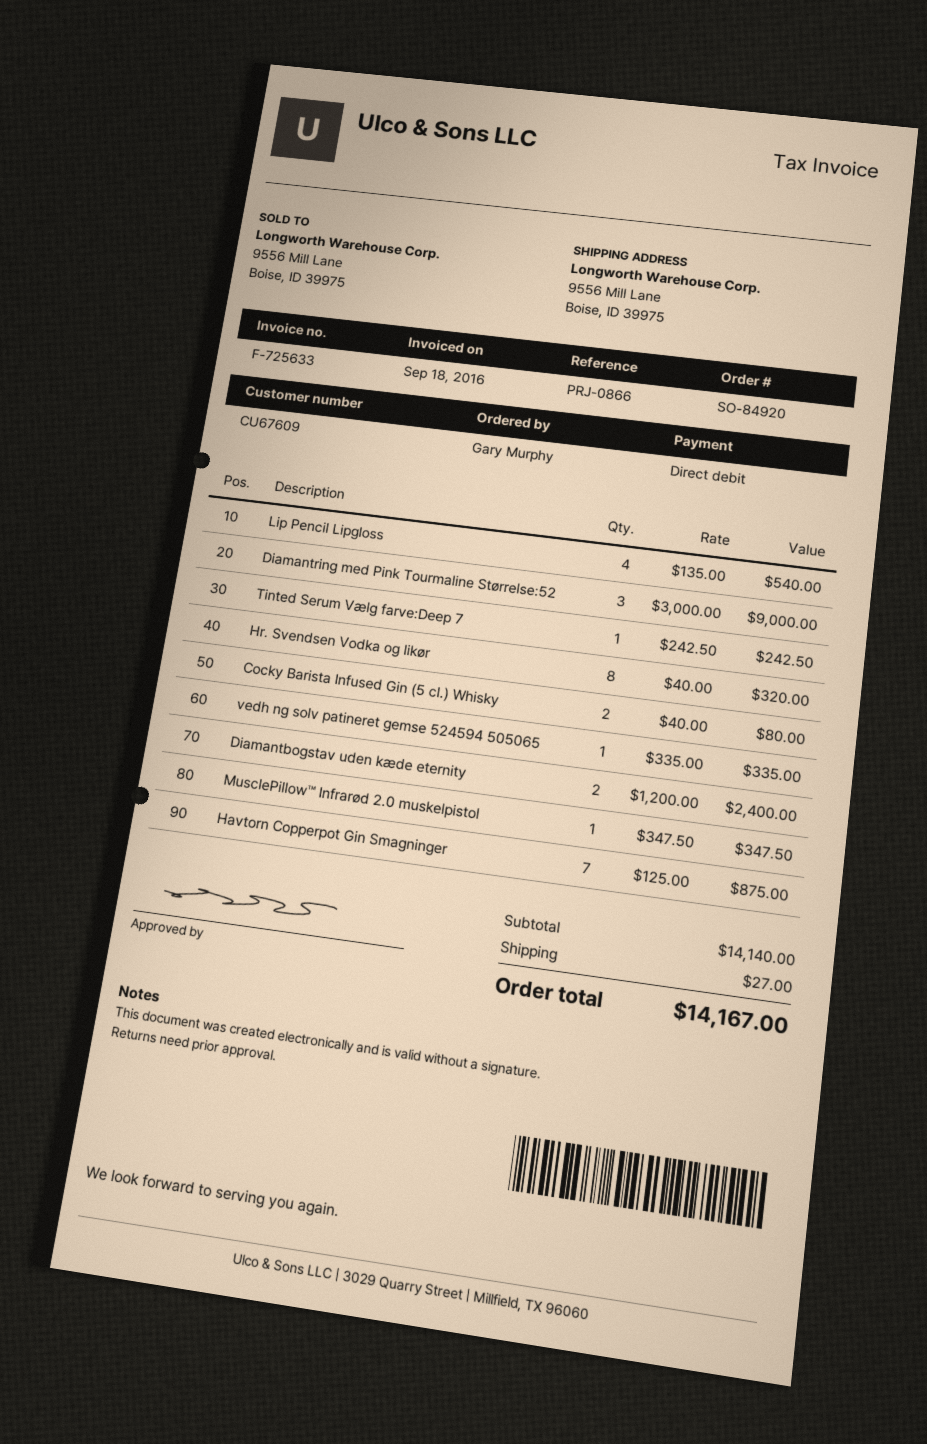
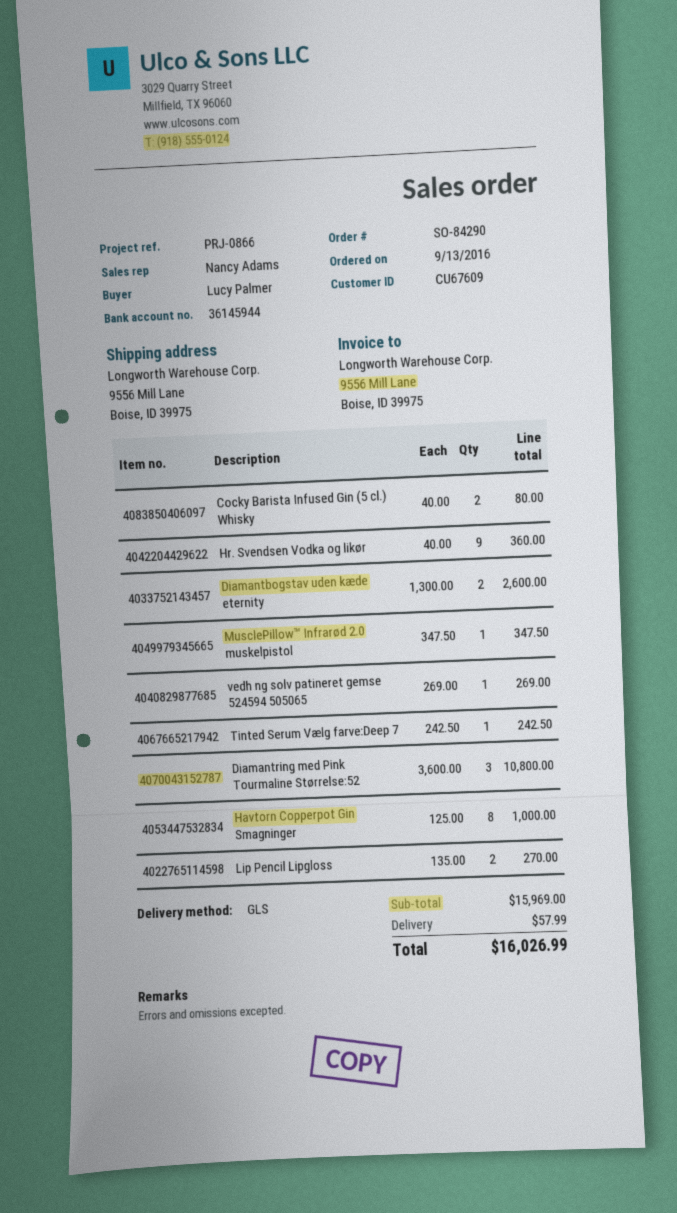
order number: SO-84920 -> SO-84290
ordered by: Gary Murphy -> Lucy Palmer
Lip Pencil Lipgloss: 4 x 135.00 = 540.00 -> 2 x 135.00 = 270.00
Diamantring med Pink Tourmaline Størrelse:52: 3 x 3000.00 = 9000.00 -> 3 x 3600.00 = 10800.00
Hr. Svendsen Vodka og likør: 8 x 40.00 = 320.00 -> 9 x 40.00 = 360.00
vedh ng solv patineret gemse 524594 505065: 1 x 335.00 = 335.00 -> 1 x 269.00 = 269.00
Diamantbogstav uden kæde eternity: 2 x 1200.00 = 2400.00 -> 2 x 1300.00 = 2600.00
Havtorn Copperpot Gin Smagninger: 7 x 125.00 = 875.00 -> 8 x 125.00 = 1000.00
subtotal: 14140.00 -> 15969.00
shipping: 27.00 -> 57.99
total: 14167.00 -> 16026.99

